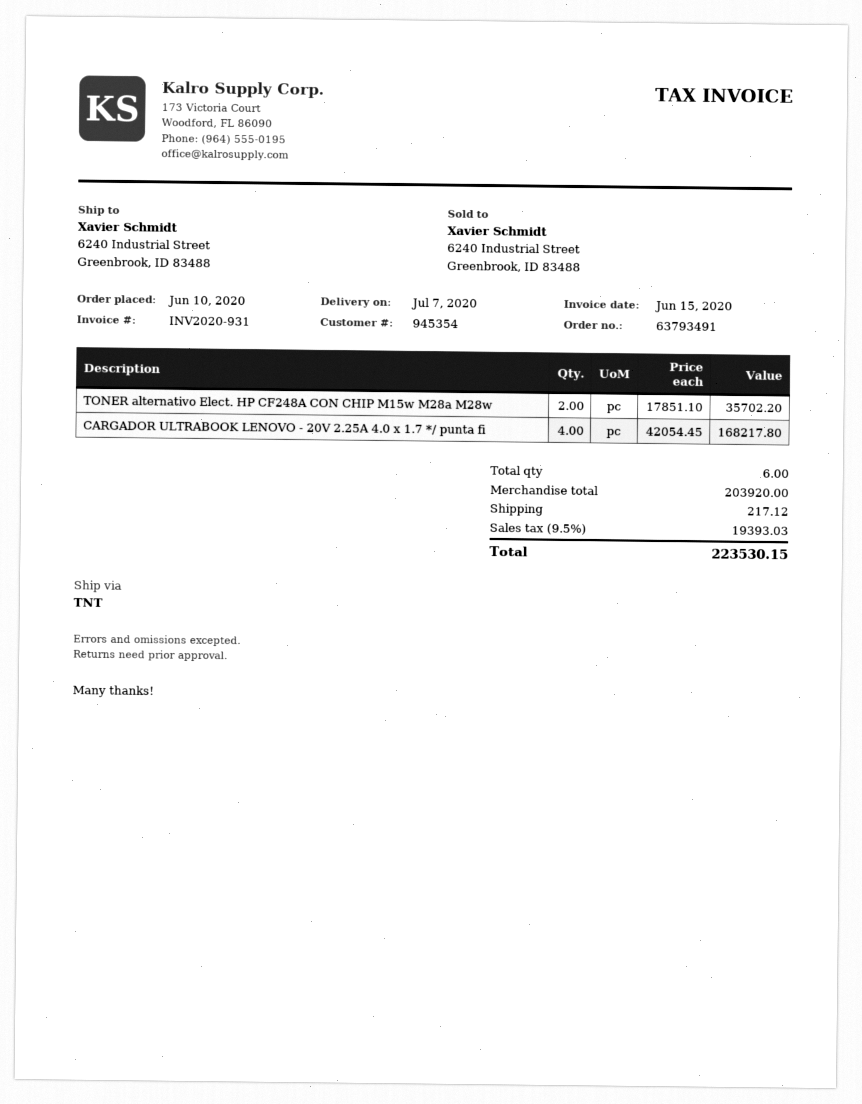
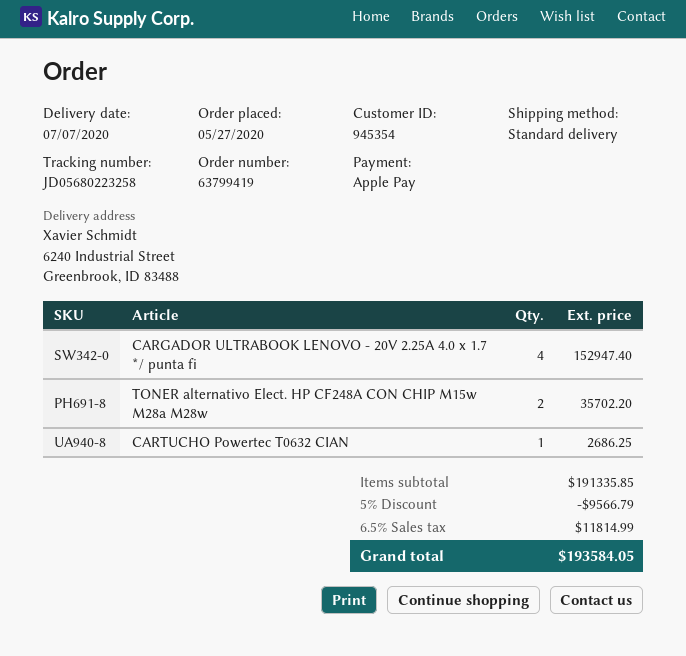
order number: 63793491 -> 63799419
order date: 2020-06-10 -> 2020-05-27
shipping method: TNT -> standard
CARGADOR ULTRABOOK LENOVO - 20V 2.25A 4.0 x 1.7 */ punta fi: 4 for 168217.80 -> 4 for 152947.40
CARTUCHO Powertec T0632 CIAN: none -> 1 for 2686.25
subtotal: 203920.00 -> 191335.85
discount: none -> 5% = 9566.79
shipping: 217.12 -> none
tax: 9.5% = 19393.03 -> 6.5% = 11814.99
total: 223530.15 -> 193584.05

